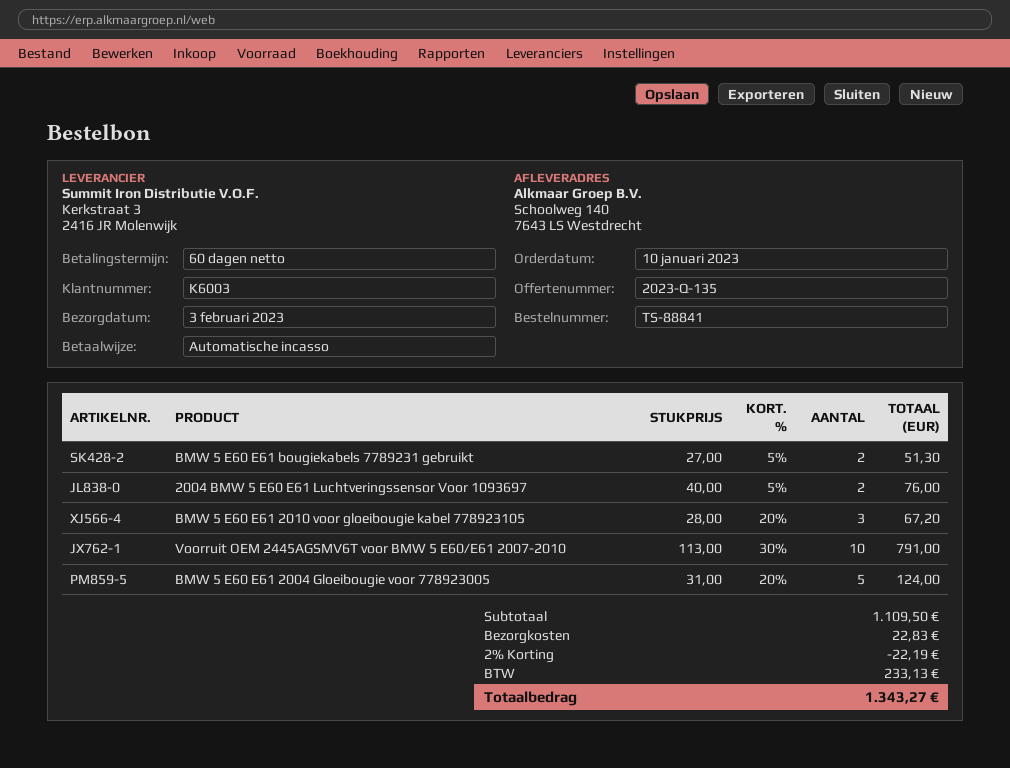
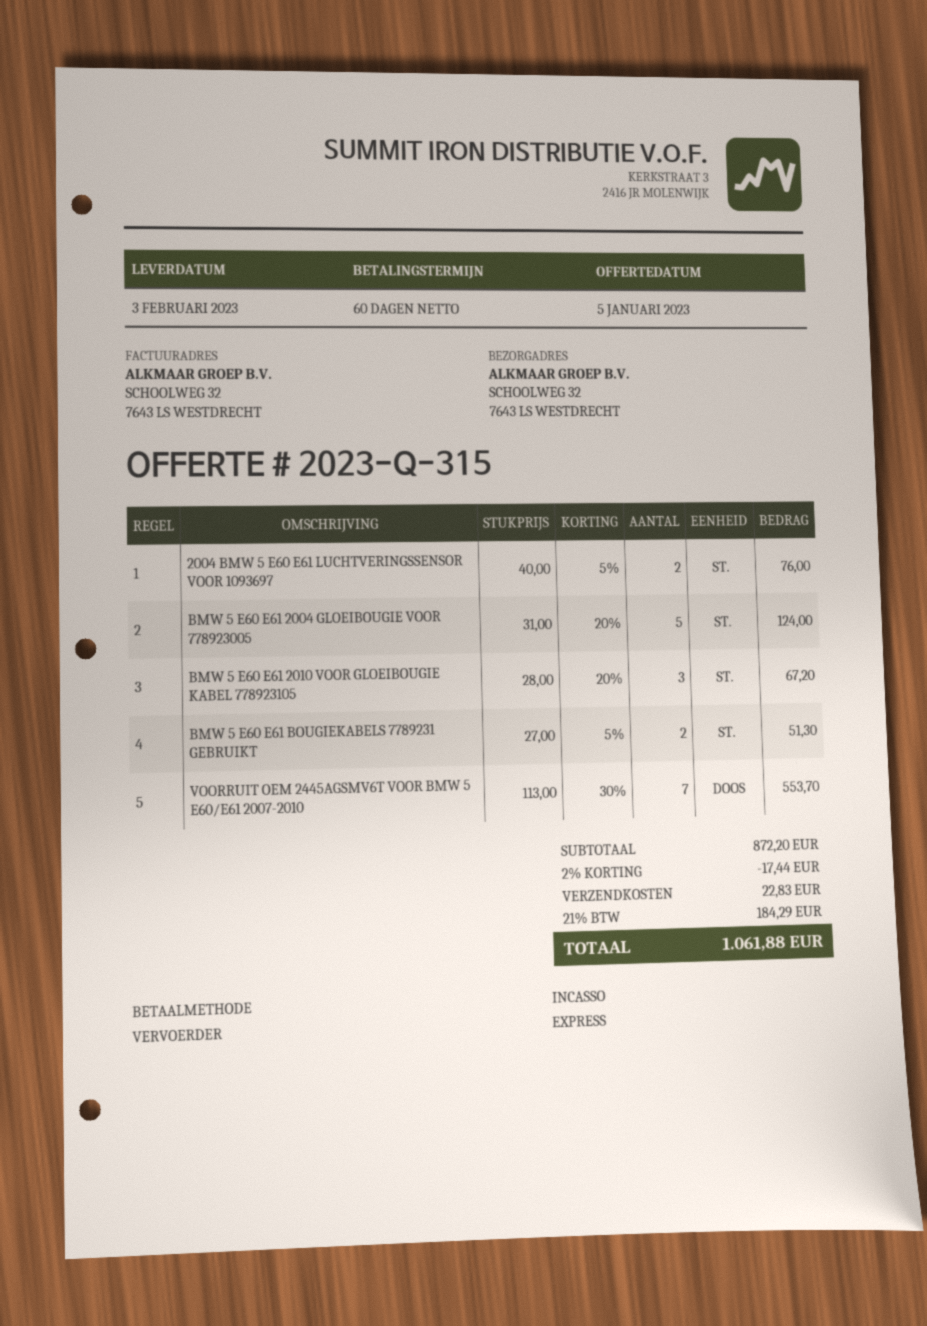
quote number: 2023-Q-135 -> 2023-Q-315
ship to: Schoolweg 140, 7643 LS Westdrecht -> SCHOOLWEG 32, 7643 LS WESTDRECHT
Voorruit OEM 2445AGSMV6T voor BMW 5 E60/E61 2007-2010: 10 x 113.00 - 30% = 791.00 -> 7 x 113.00 - 30% = 553.70
subtotal: 1109.50 -> 872.20
discount: 2% = 22.19 -> 2% = 17.44
tax: 233.13 -> 184.29
total: 1343.27 -> 1061.88

